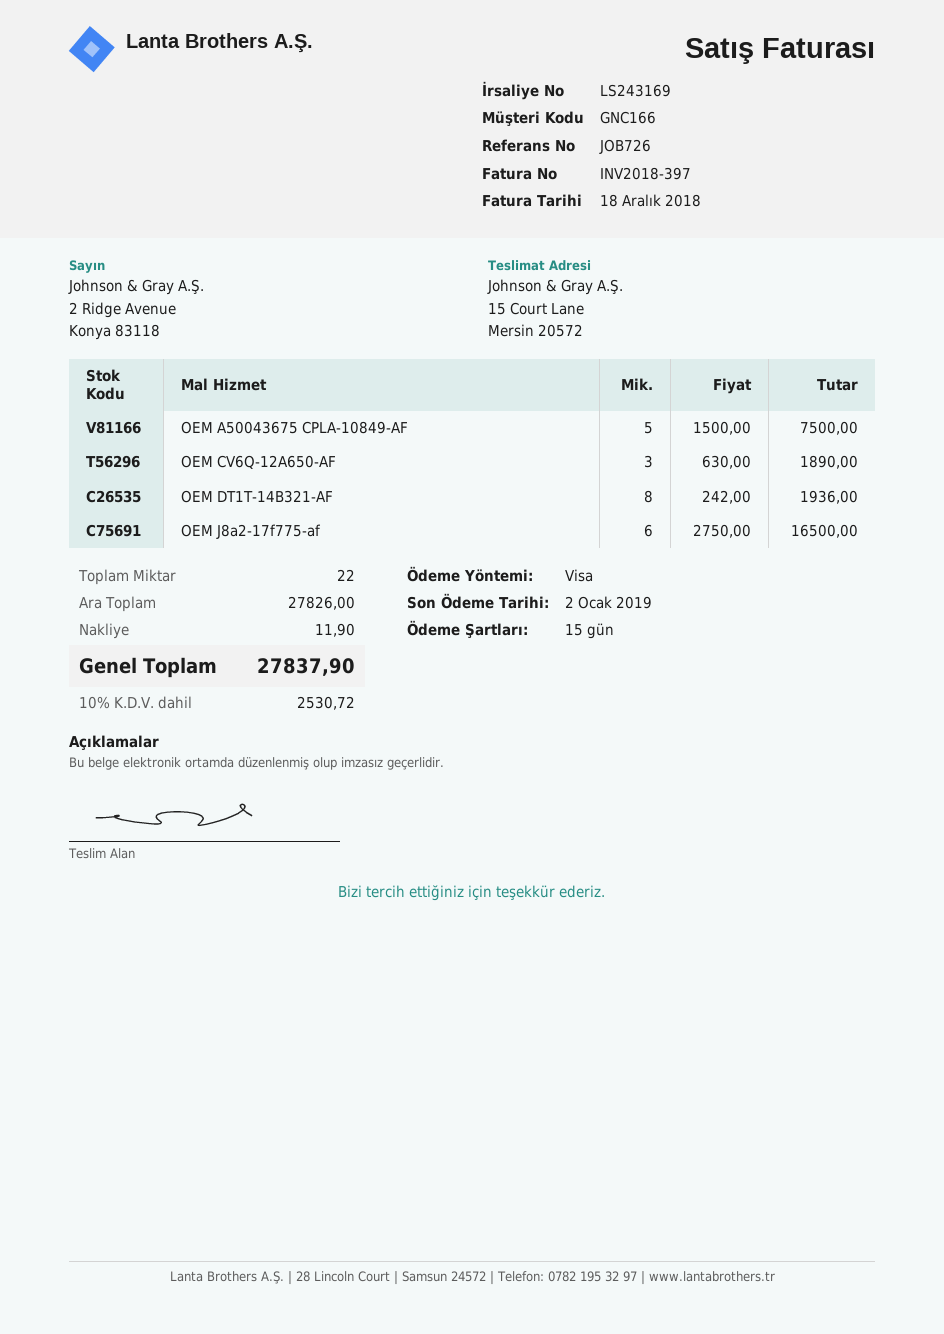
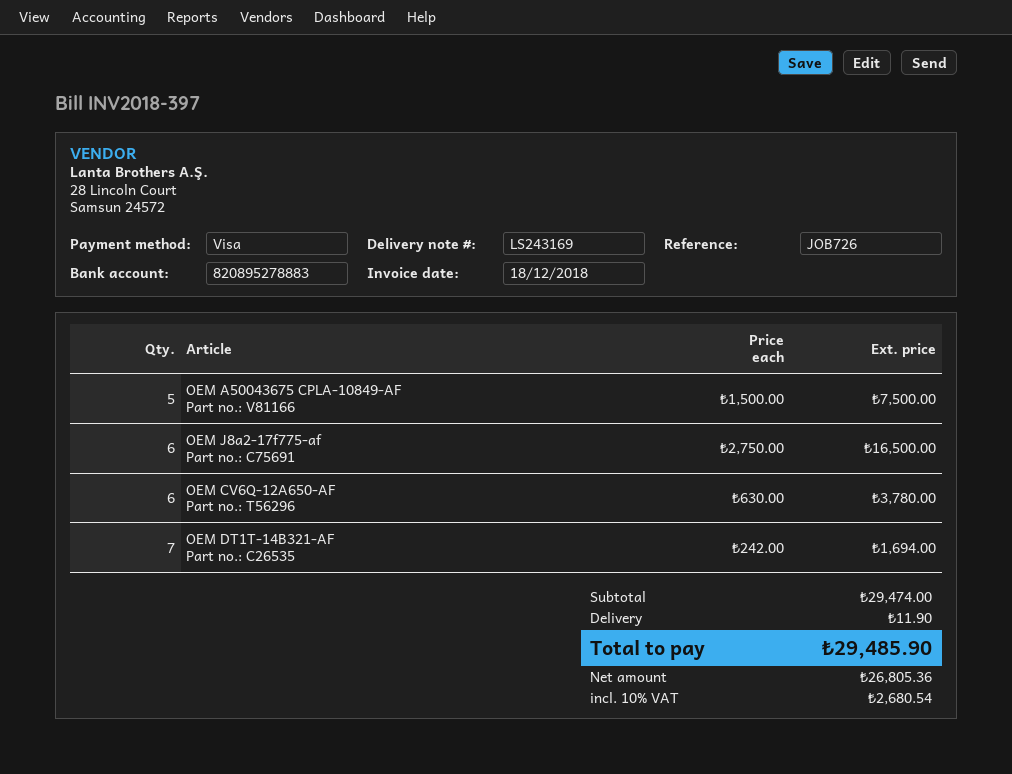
OEM CV6Q-12A650-AF: 3 x 630.00 = 1890.00 -> 6 x 630.00 = 3780.00
OEM DT1T-14B321-AF: 8 x 242.00 = 1936.00 -> 7 x 242.00 = 1694.00
subtotal: 27826.00 -> 29474.00
tax: 10% = 2530.72 -> 10% = 2680.54
total: 27837.90 -> 29485.90

